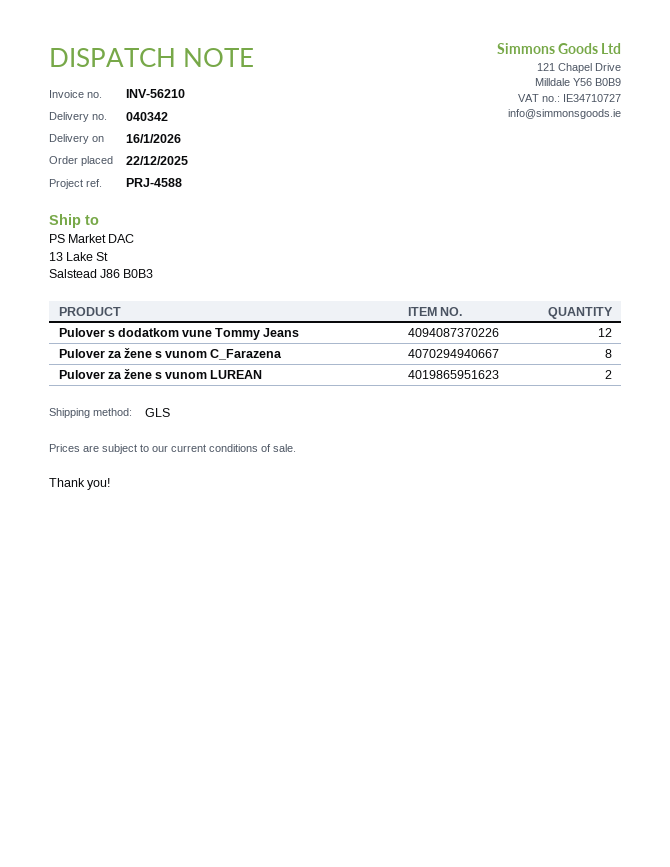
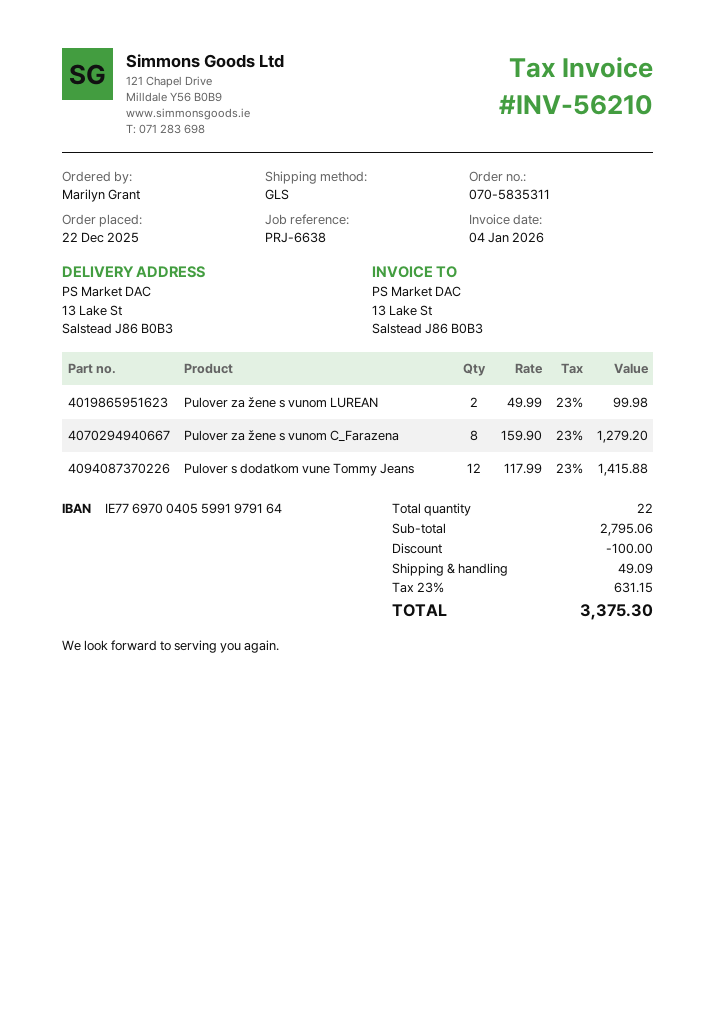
reference: PRJ-4588 -> PRJ-6638

